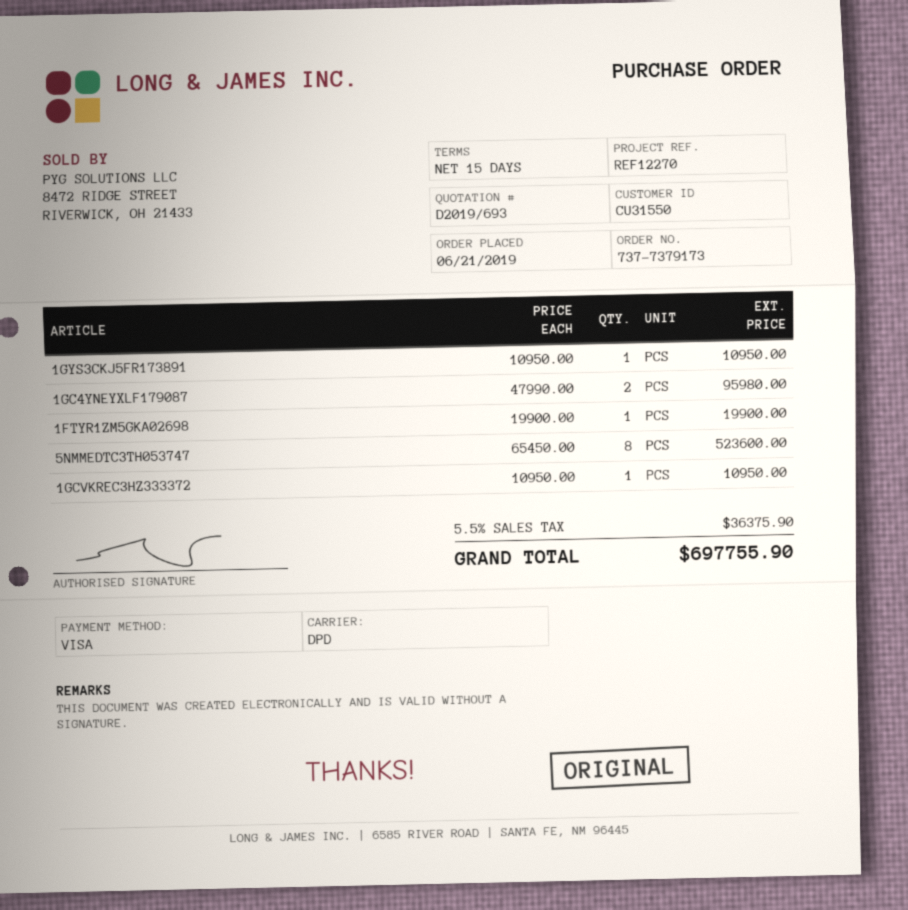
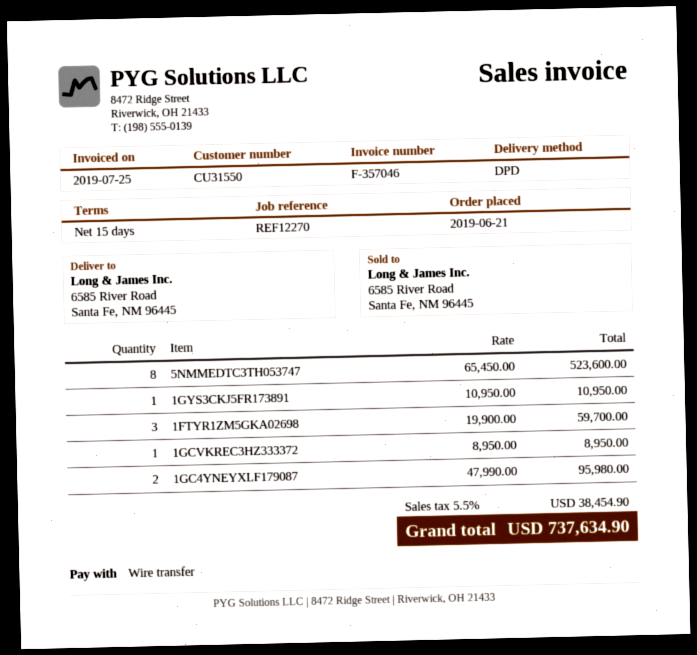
payment method: Visa -> bank transfer
1FTYR1ZM5GKA02698: 1 x 19900.00 = 19900.00 -> 3 x 19900.00 = 59700.00
1GCVKREC3HZ333372: 1 x 10950.00 = 10950.00 -> 1 x 8950.00 = 8950.00
tax: 5.5% = 36375.90 -> 5.5% = 38454.90
total: 697755.90 -> 737634.90

